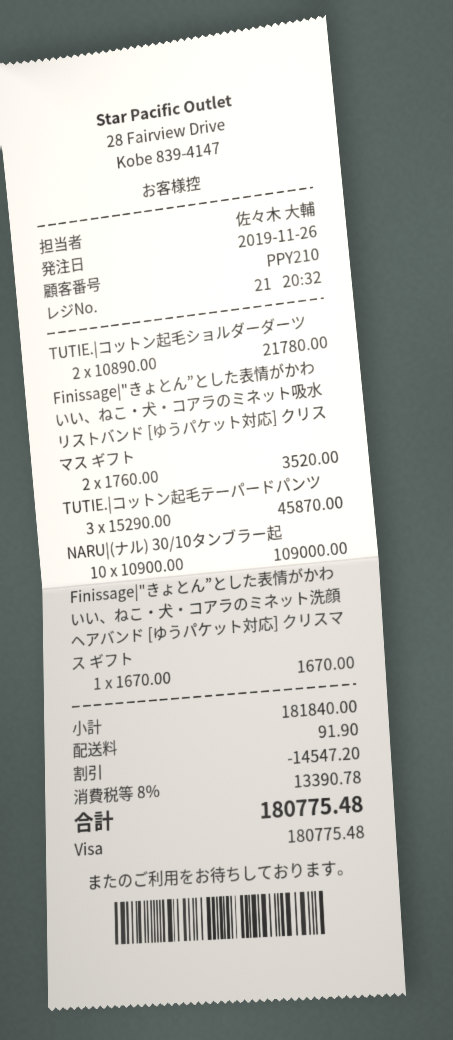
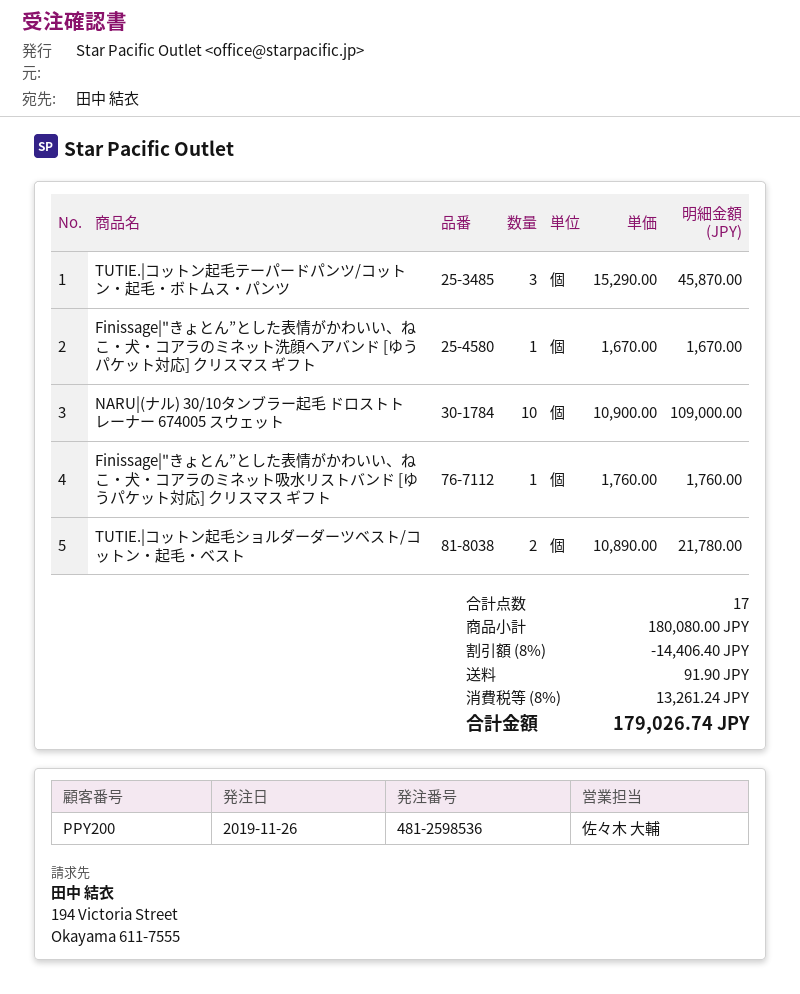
customer number: PPY210 -> PPY200
Finissage|"きょとん”とした表情がかわいい、ねこ・犬・コアラのミネット吸水リストバンド [ゆうパケット対応] クリスマス ギフト: 2 x 1760.00 = 3520.00 -> 1 x 1760.00 = 1760.00
subtotal: 181840.00 -> 180080.00
discount: 14547.20 -> 14406.40
tax: 8% = 13390.78 -> 8% = 13261.24
total: 180775.48 -> 179026.74

